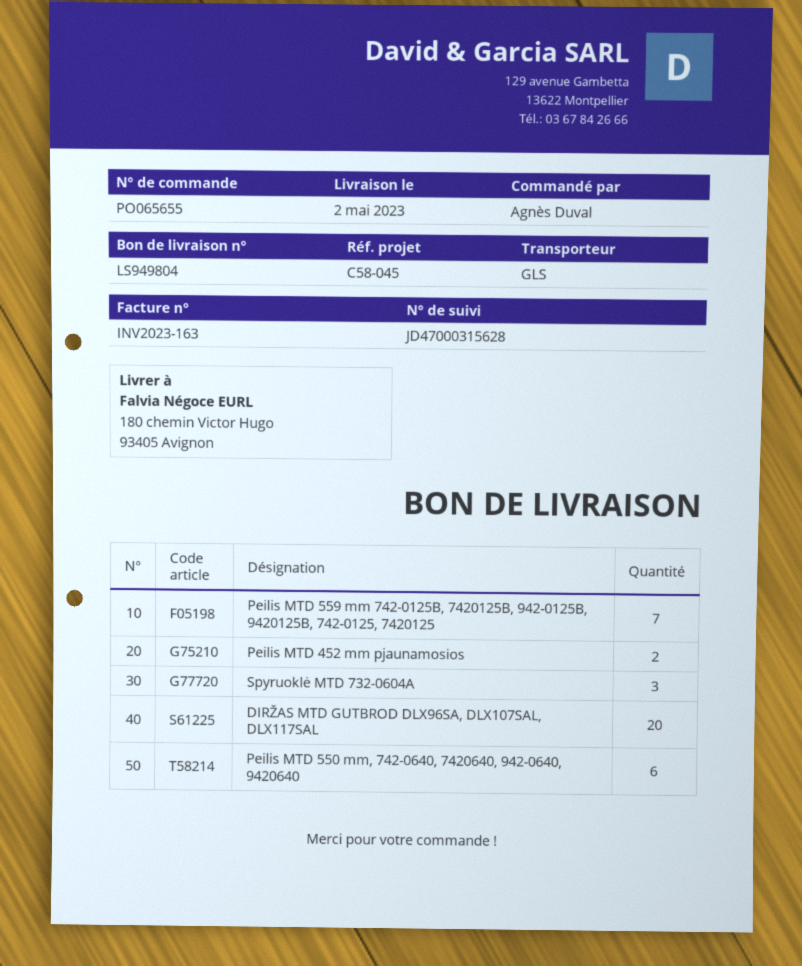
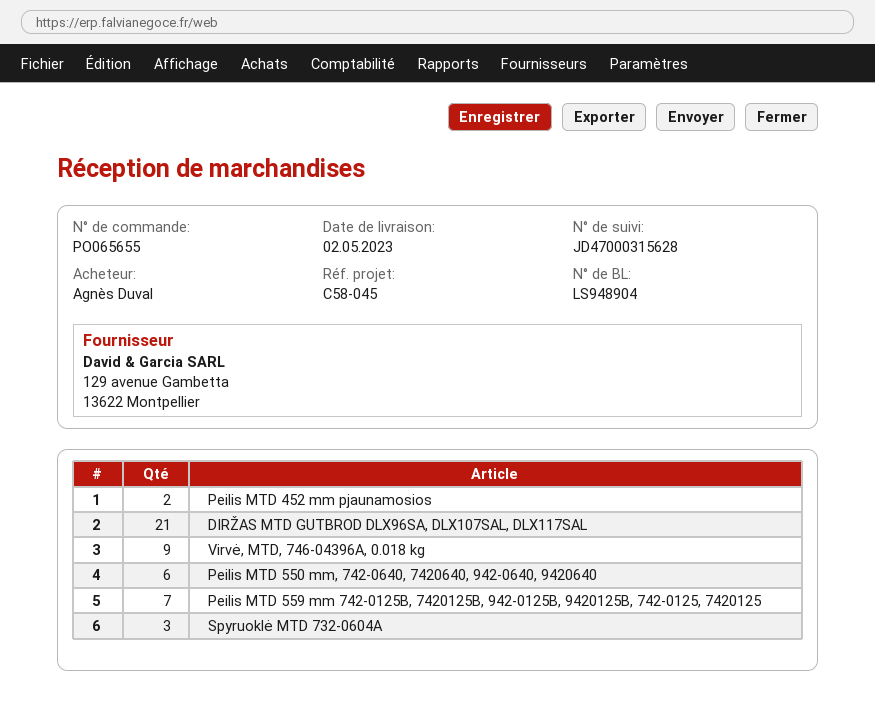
delivery note number: LS949804 -> LS948904
DIRŽAS MTD GUTBROD DLX96SA, DLX107SAL, DLX117SAL: 20 -> 21
Virvė, MTD, 746-04396A, 0.018 kg: none -> 9

